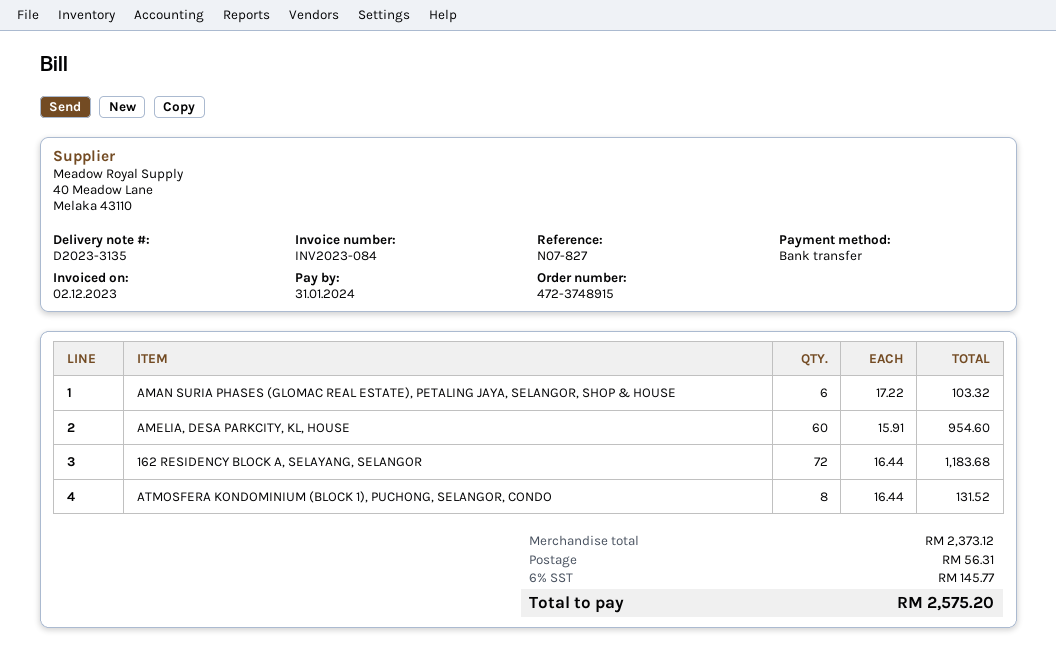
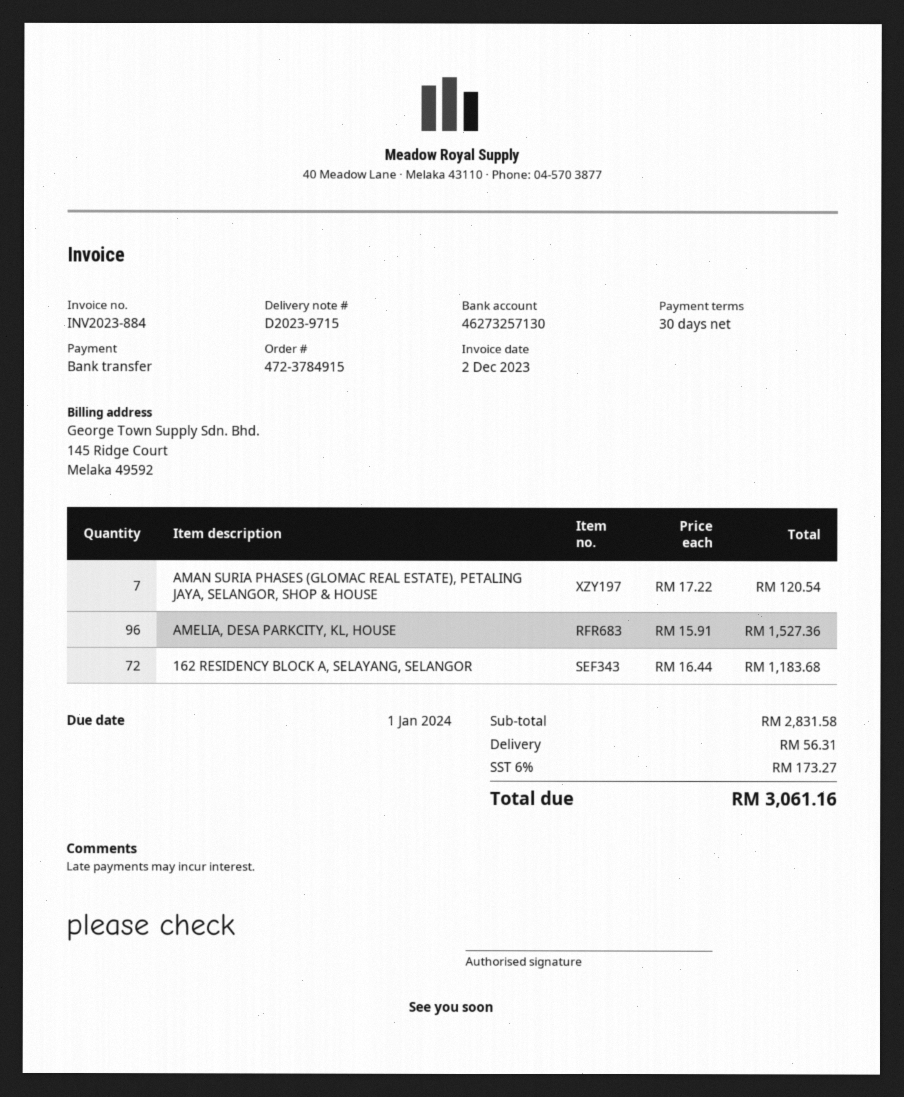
order number: 472-3748915 -> 472-3784915
delivery note number: D2023-3135 -> D2023-9715
invoice number: INV2023-084 -> INV2023-884
due date: 2024-01-31 -> 2024-01-01
AMAN SURIA PHASES (GLOMAC REAL ESTATE), PETALING JAYA, SELANGOR, SHOP & HOUSE: 6 x 17.22 = 103.32 -> 7 x 17.22 = 120.54
AMELIA, DESA PARKCITY, KL, HOUSE: 60 x 15.91 = 954.60 -> 96 x 15.91 = 1527.36
ATMOSFERA KONDOMINIUM (BLOCK 1), PUCHONG, SELANGOR, CONDO: 8 x 16.44 = 131.52 -> none
subtotal: 2373.12 -> 2831.58
tax: 6% = 145.77 -> 6% = 173.27
total: 2575.20 -> 3061.16

